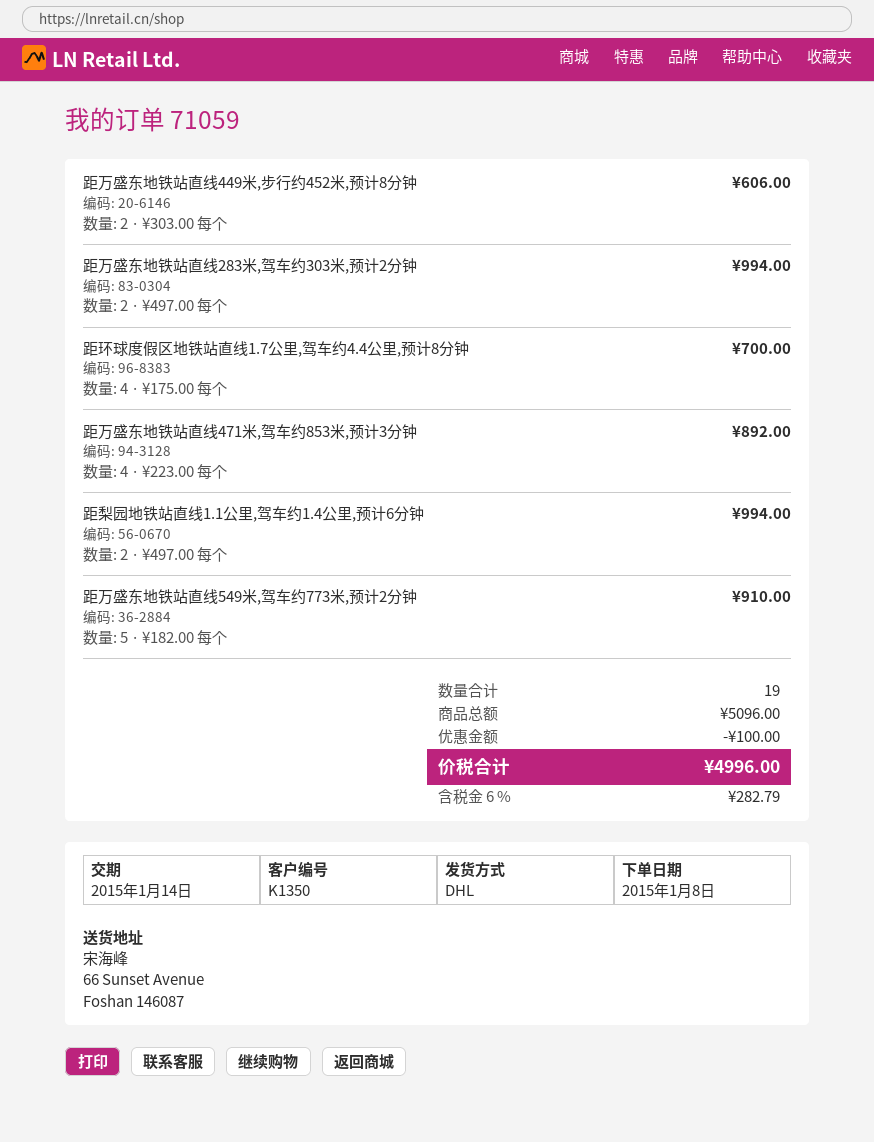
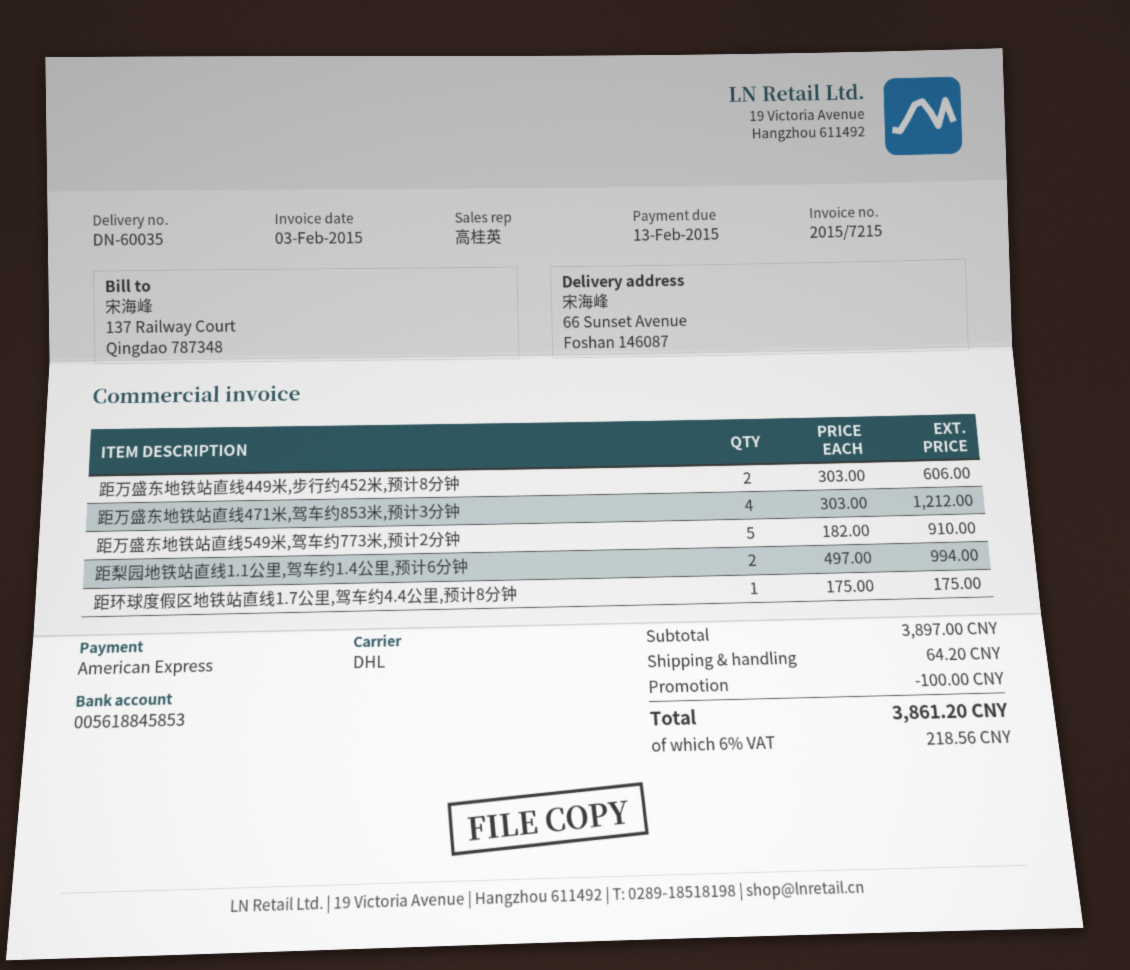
距万盛东地铁站直线283米,驾车约303米,预计2分钟: 2 x 497.00 = 994.00 -> none
距环球度假区地铁站直线1.7公里,驾车约4.4公里,预计8分钟: 4 x 175.00 = 700.00 -> 1 x 175.00 = 175.00
距万盛东地铁站直线471米,驾车约853米,预计3分钟: 4 x 223.00 = 892.00 -> 4 x 303.00 = 1212.00
subtotal: 5096.00 -> 3897.00
shipping: none -> 64.20
tax: 6% = 282.79 -> 6% = 218.56
total: 4996.00 -> 3861.20

